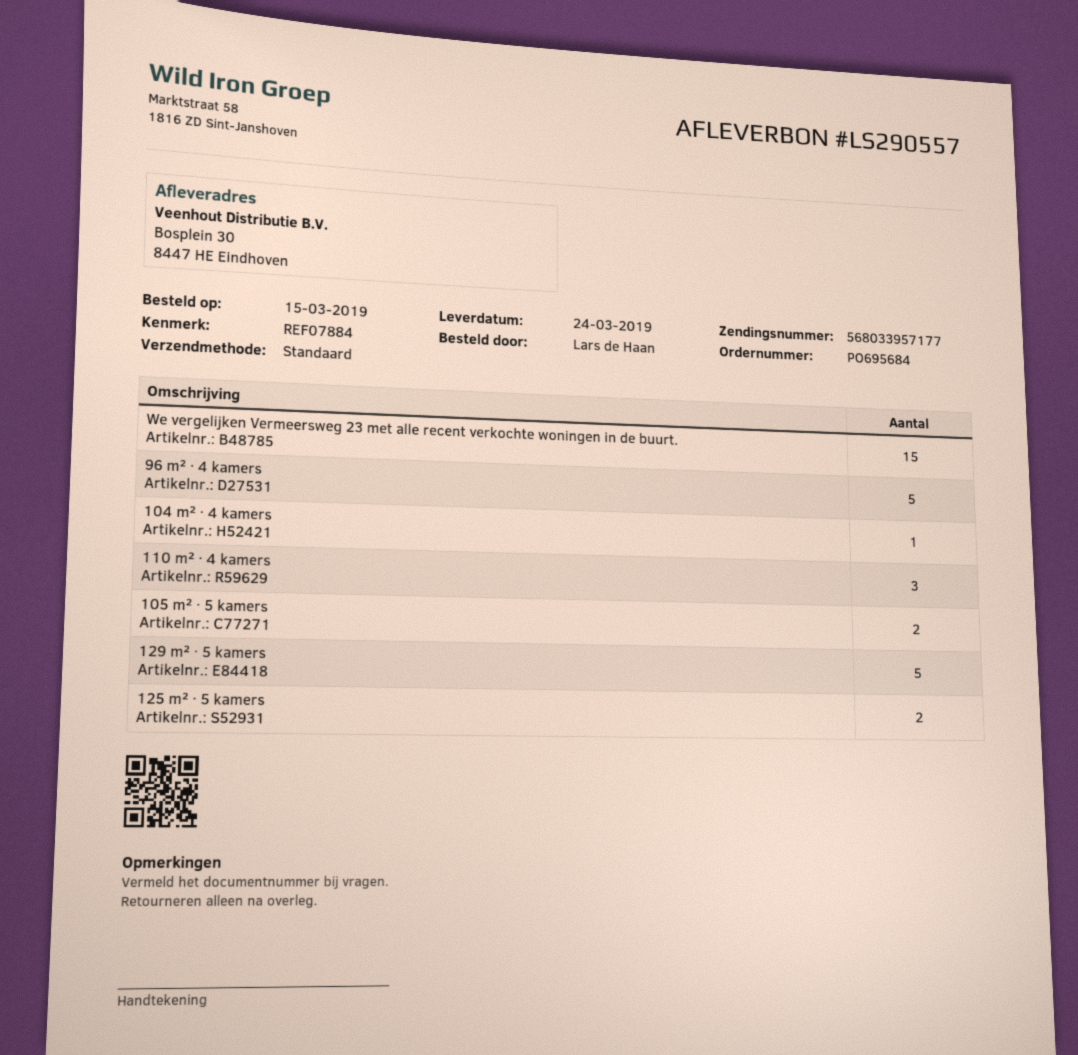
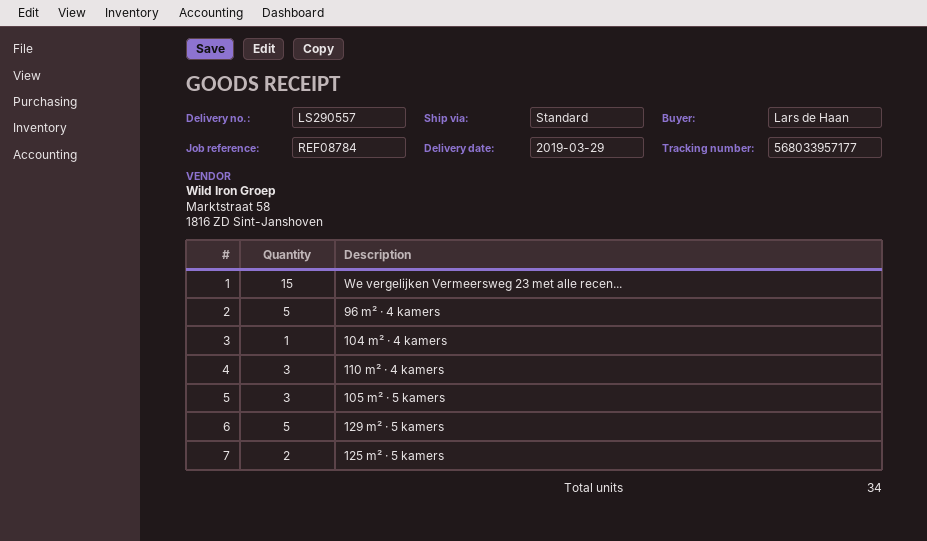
delivery date: 2019-03-24 -> 2019-03-29
reference: REF07884 -> REF08784
105 m² · 5 kamers: 2 -> 3

